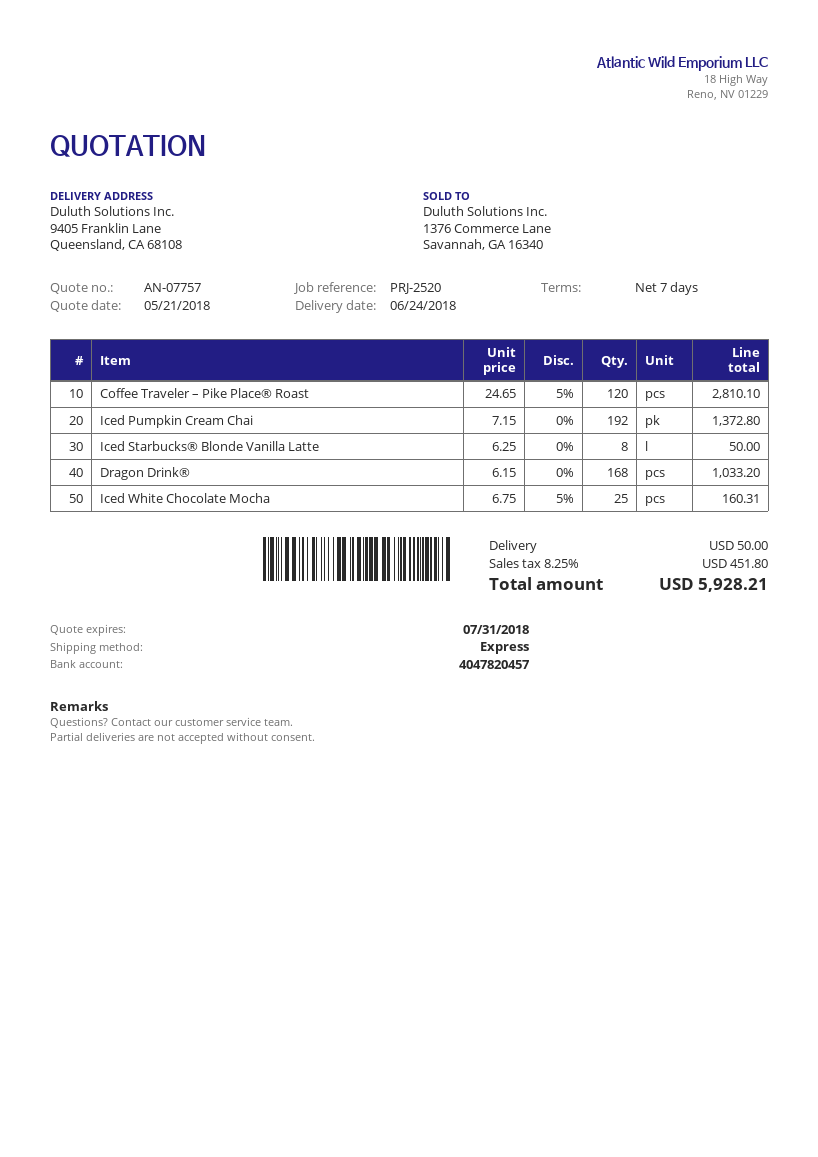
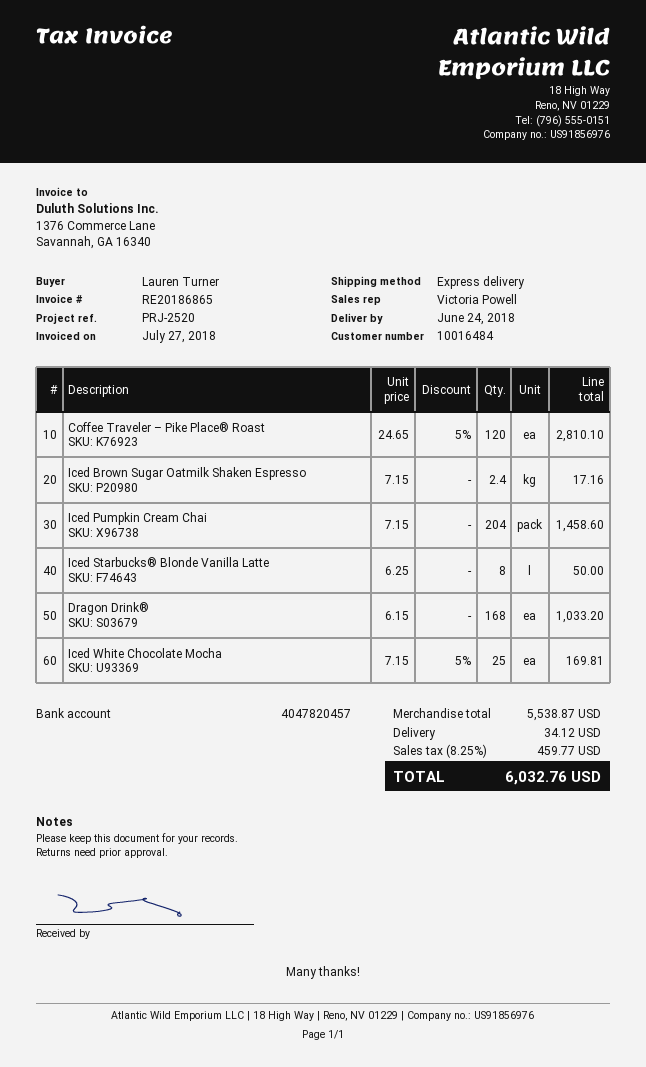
Iced Pumpkin Cream Chai: 192 x 7.15 = 1372.80 -> 204 x 7.15 = 1458.60
Iced White Chocolate Mocha: 25 x 6.75 - 5% = 160.31 -> 25 x 7.15 - 5% = 169.81
Iced Brown Sugar Oatmilk Shaken Espresso: none -> 2.4 x 7.15 = 17.16
shipping: 50.00 -> 34.12
tax: 8.25% = 451.80 -> 8.25% = 459.77
total: 5928.21 -> 6032.76

